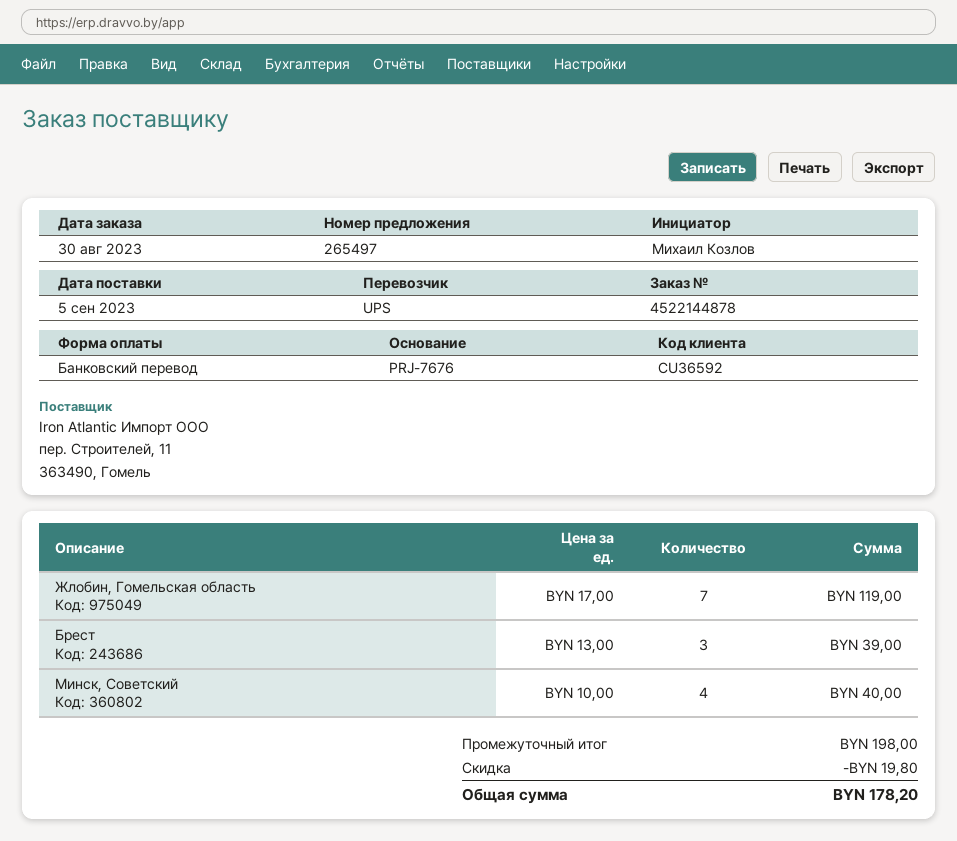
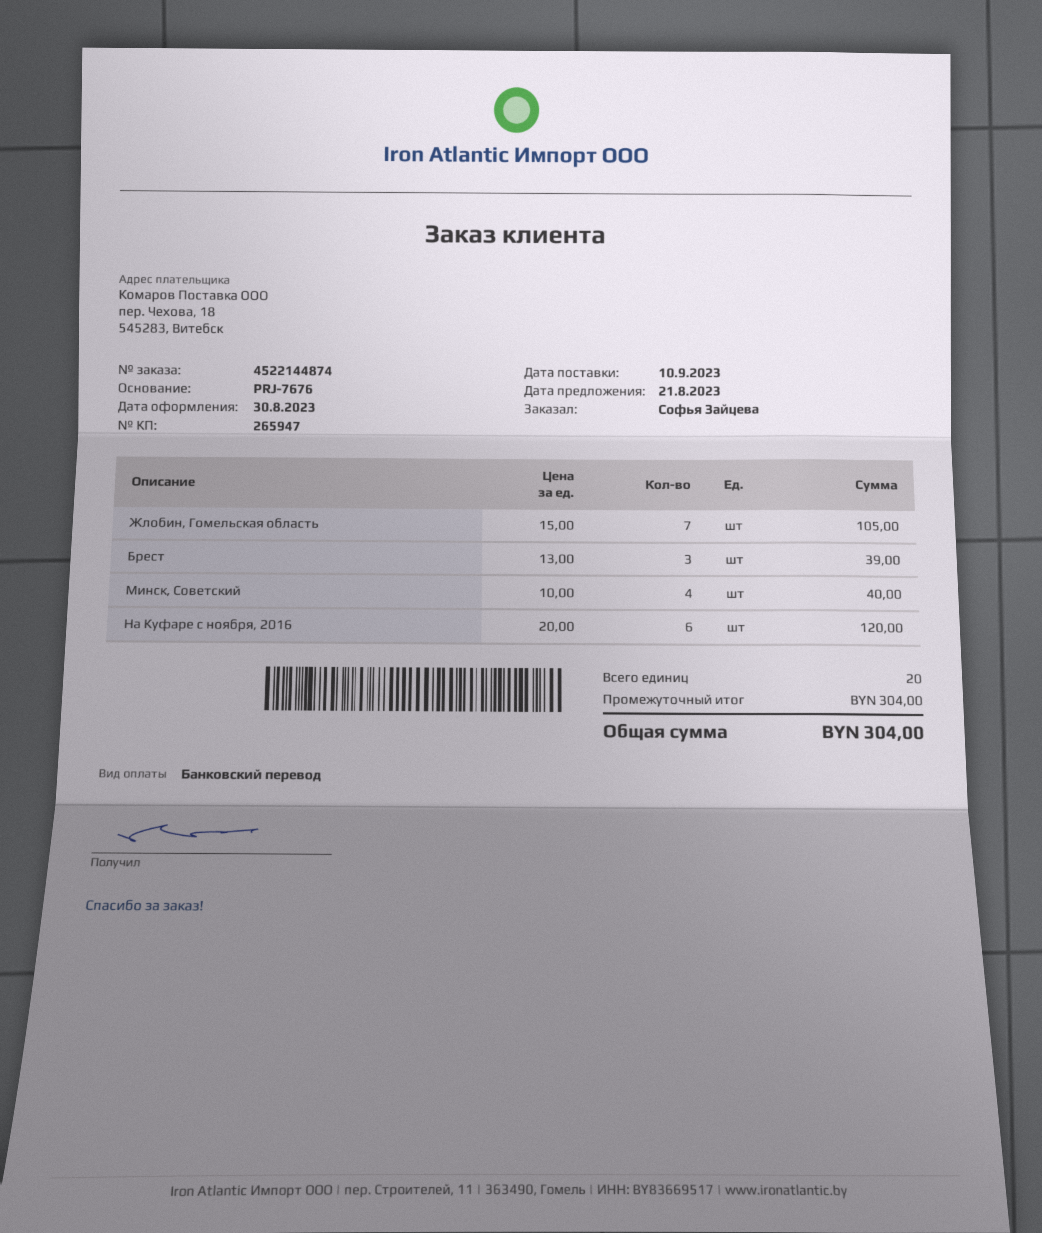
quote number: 265497 -> 265947
order number: 4522144878 -> 4522144874
delivery date: 2023-09-05 -> 2023-09-10
ordered by: Михаил Козлов -> Софья Зайцева
Жлобин, Гомельская область: 7 x 17.00 = 119.00 -> 7 x 15.00 = 105.00
На Куфаре с ноября, 2016: none -> 6 x 20.00 = 120.00
subtotal: 198.00 -> 304.00
discount: 19.80 -> none
total: 178.20 -> 304.00

